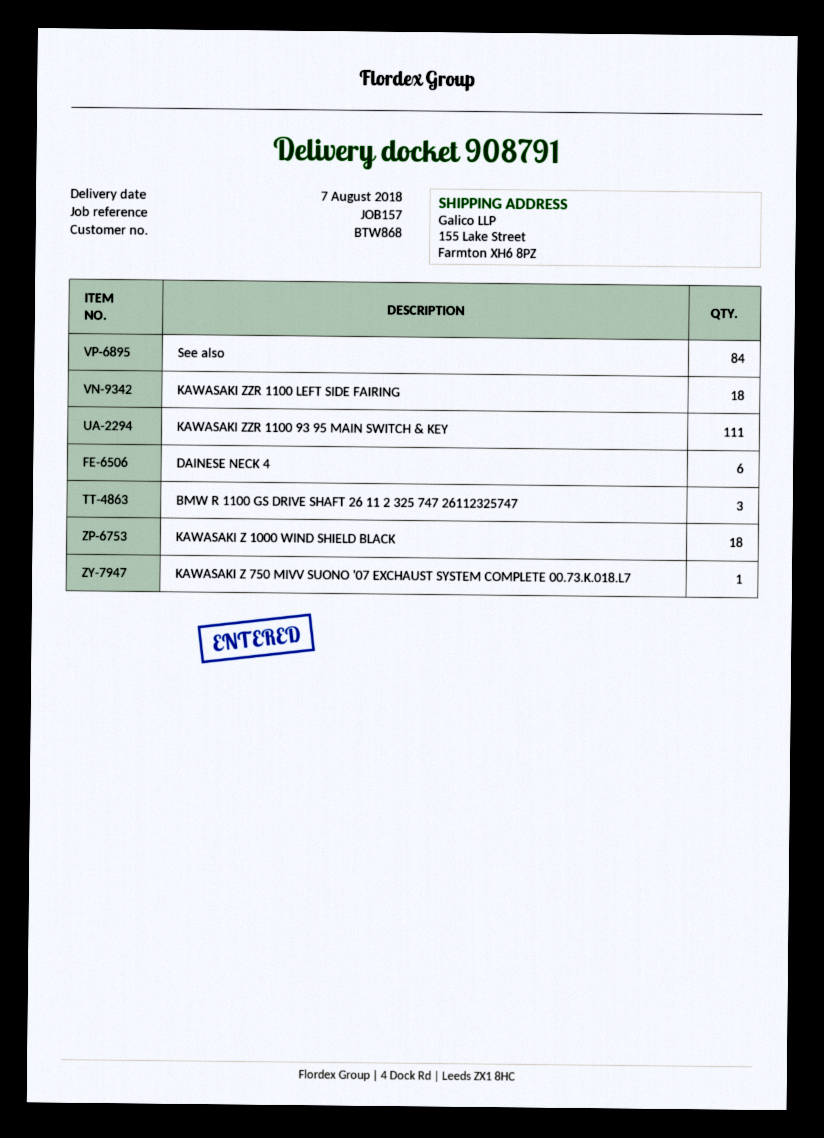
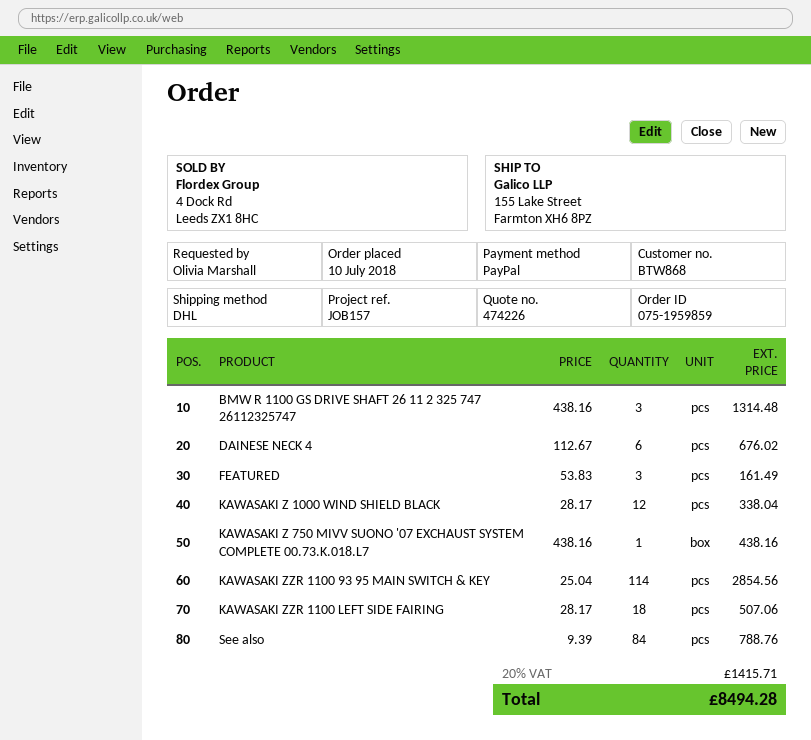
KAWASAKI ZZR 1100 93 95 MAIN SWITCH & KEY: 111 -> 114
KAWASAKI Z 1000 WIND SHIELD BLACK: 18 -> 12
FEATURED: none -> 3

